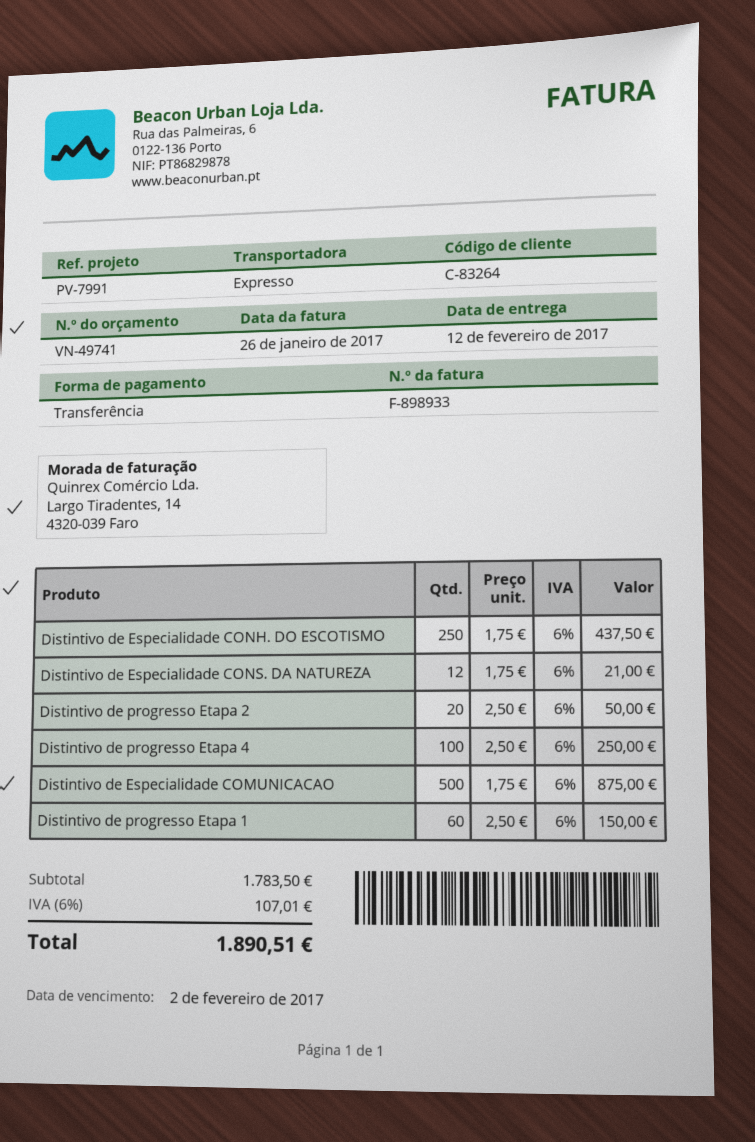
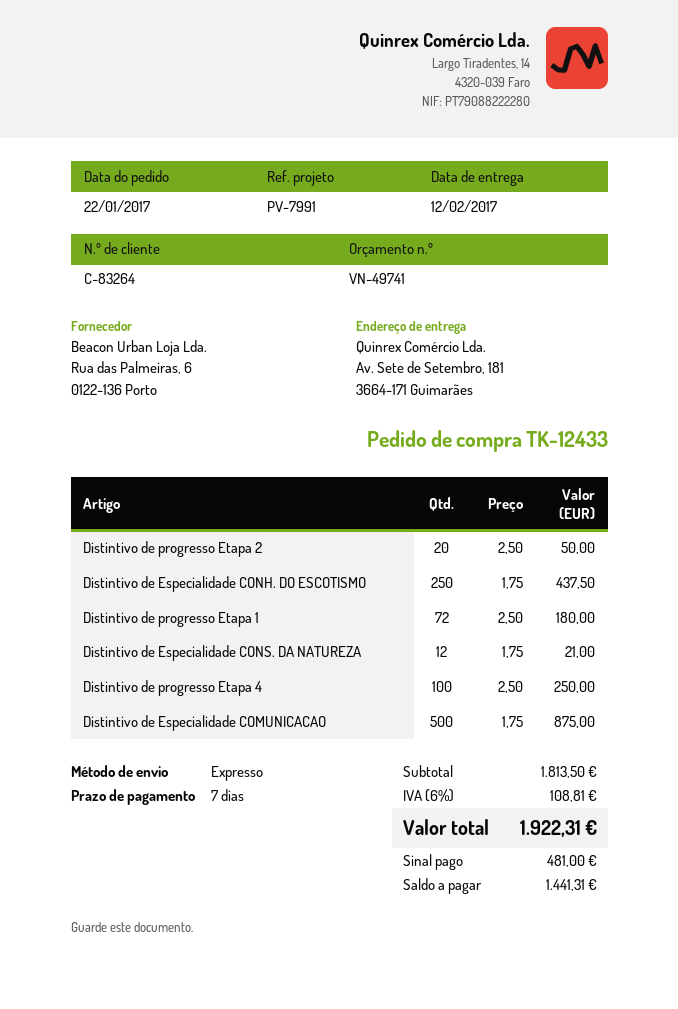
Distintivo de progresso Etapa 1: 60 x 2.50 = 150.00 -> 72 x 2.50 = 180.00
subtotal: 1783.50 -> 1813.50
tax: 6% = 107.01 -> 6% = 108.81
total: 1890.51 -> 1922.31

